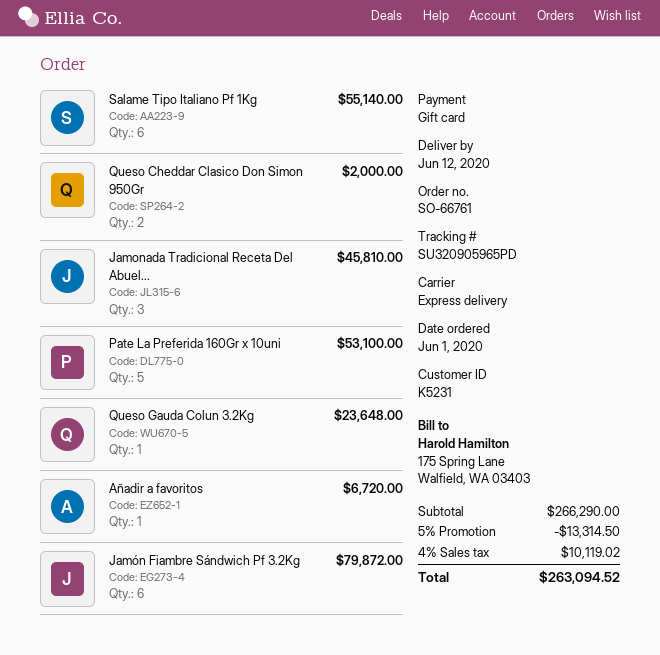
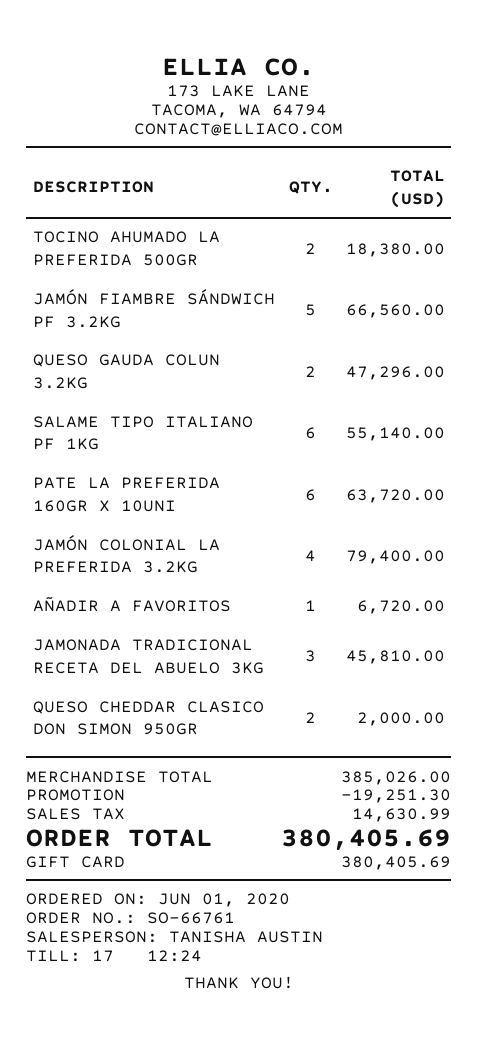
Pate La Preferida 160Gr x 10uni: 5 for 53100.00 -> 6 for 63720.00
Queso Gauda Colun 3.2Kg: 1 for 23648.00 -> 2 for 47296.00
Jamón Fiambre Sándwich Pf 3.2Kg: 6 for 79872.00 -> 5 for 66560.00
TOCINO AHUMADO LA PREFERIDA 500GR: none -> 2 for 18380.00
JAMÓN COLONIAL LA PREFERIDA 3.2KG: none -> 4 for 79400.00
subtotal: 266290.00 -> 385026.00
discount: 13314.50 -> 19251.30
tax: 10119.02 -> 14630.99
total: 263094.52 -> 380405.69

